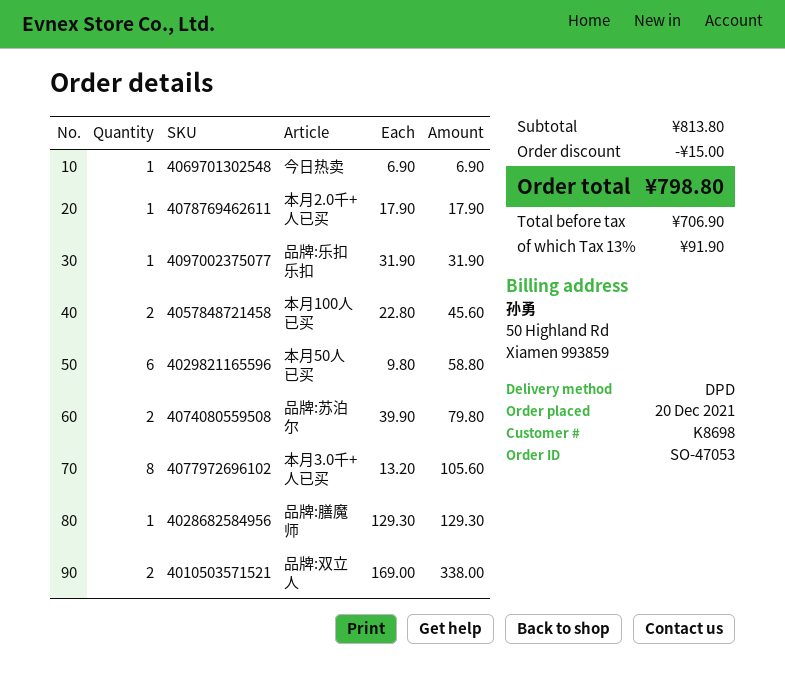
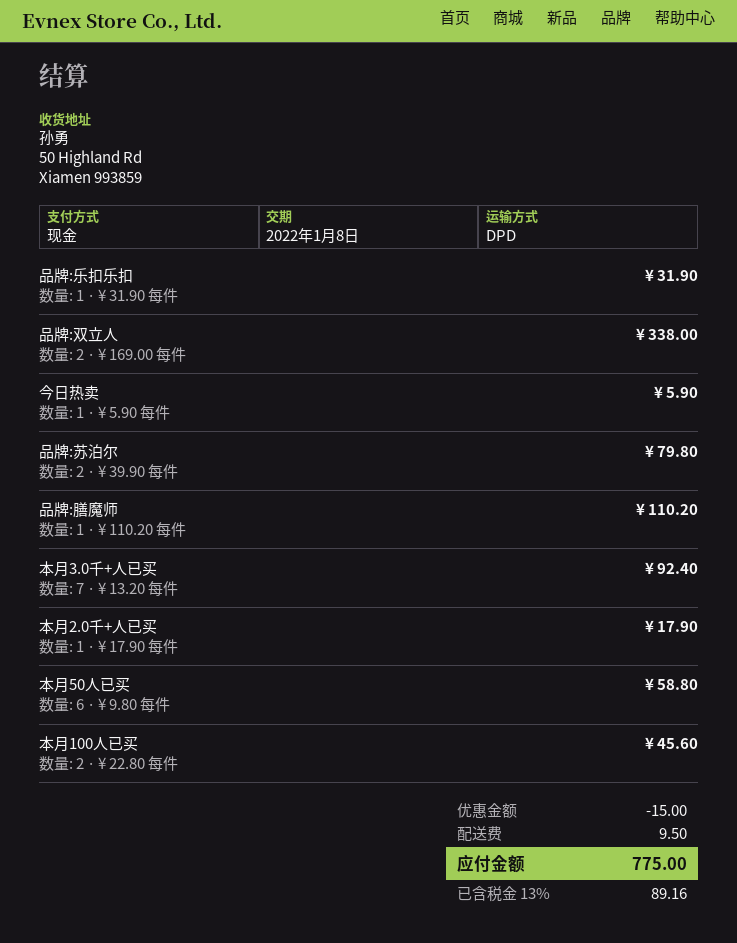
今日热卖: 1 x 6.90 = 6.90 -> 1 x 5.90 = 5.90
本月3.0千+人已买: 8 x 13.20 = 105.60 -> 7 x 13.20 = 92.40
品牌:膳魔师: 1 x 129.30 = 129.30 -> 1 x 110.20 = 110.20
shipping: none -> 9.50
tax: 13% = 91.90 -> 13% = 89.16
total: 798.80 -> 775.00

